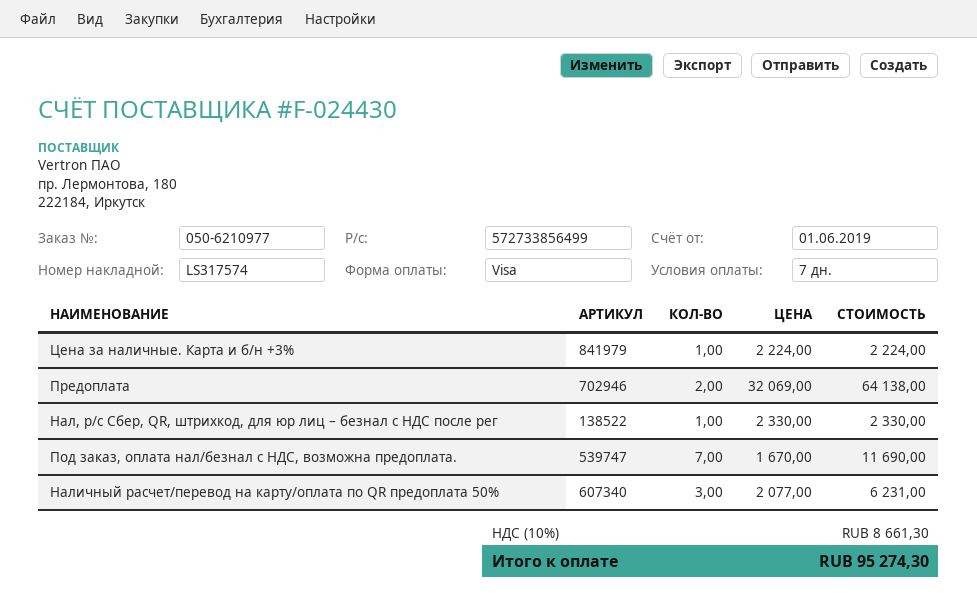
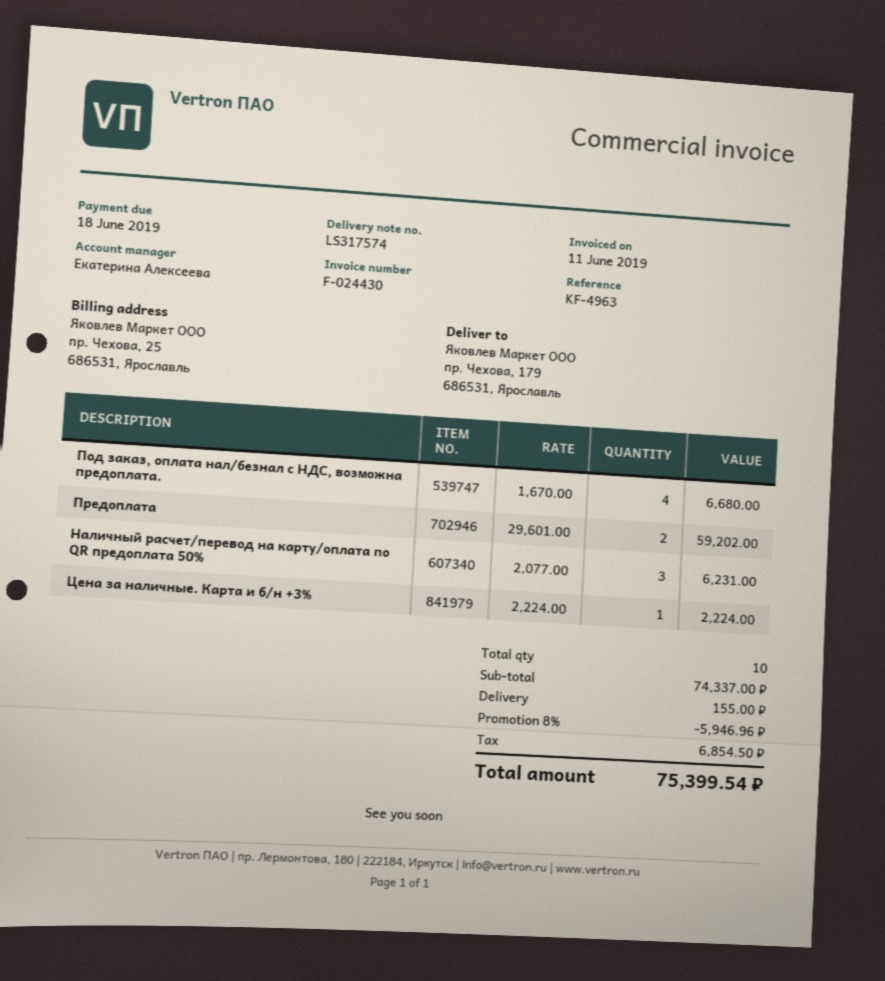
invoice date: 2019-06-01 -> 2019-06-11
Предоплата: 2 x 32069.00 = 64138.00 -> 2 x 29601.00 = 59202.00
Нал, р/с Сбер, QR, штрихкод, для юр лиц – безнал с НДС после рег: 1 x 2330.00 = 2330.00 -> none
Под заказ, оплата нал/безнал с НДС, возможна предоплата.: 7 x 1670.00 = 11690.00 -> 4 x 1670.00 = 6680.00
discount: none -> 8% = 5946.96
shipping: none -> 155.00
tax: 8661.30 -> 6854.50
total: 95274.30 -> 75399.54

